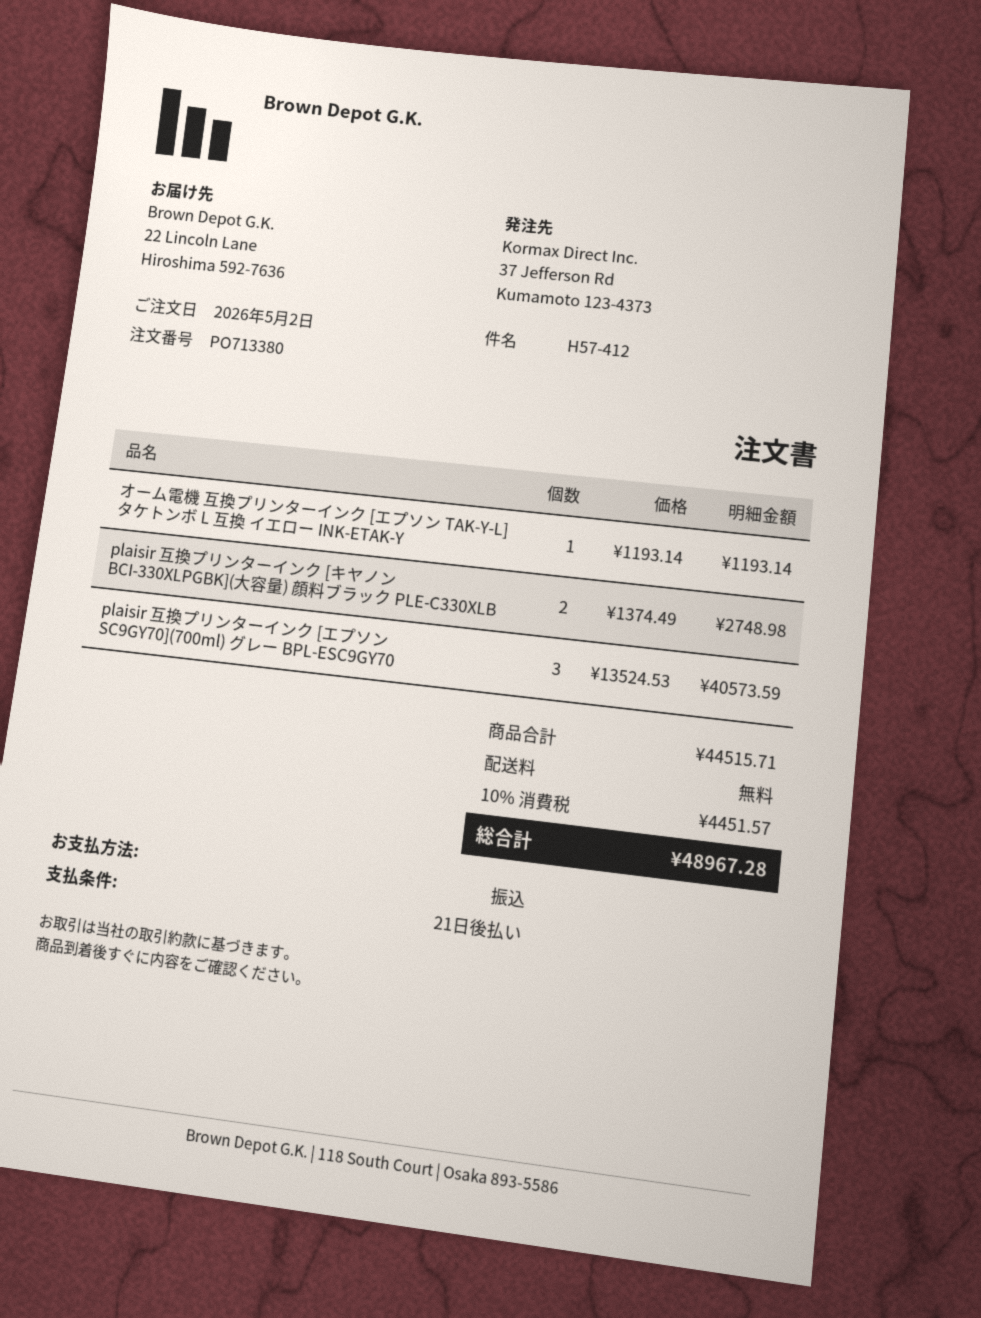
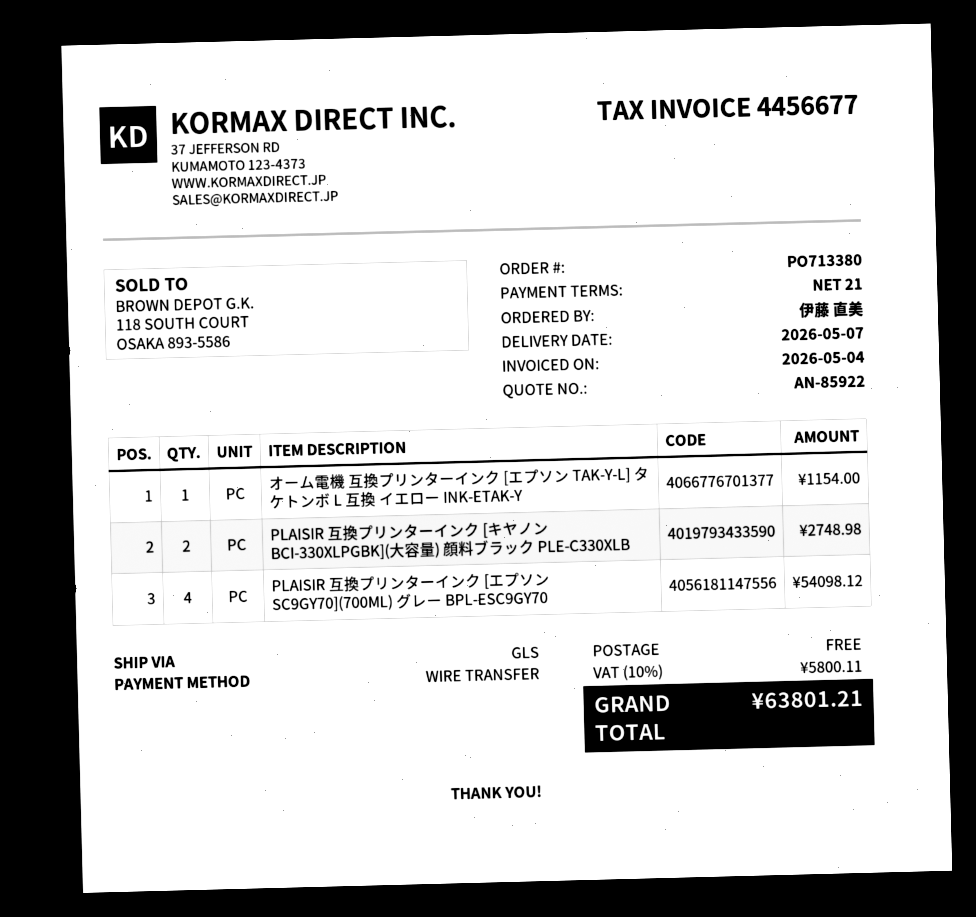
オーム電機 互換プリンターインク [エプソン TAK-Y-L] タケトンボ L 互換 イエロー INK-ETAK-Y: 1 for 1193.14 -> 1 for 1154.00
plaisir 互換プリンターインク [エプソン SC9GY70](700ml) グレー BPL-ESC9GY70: 3 for 40573.59 -> 4 for 54098.12
tax: 10% = 4451.57 -> 10% = 5800.11
total: 48967.28 -> 63801.21

